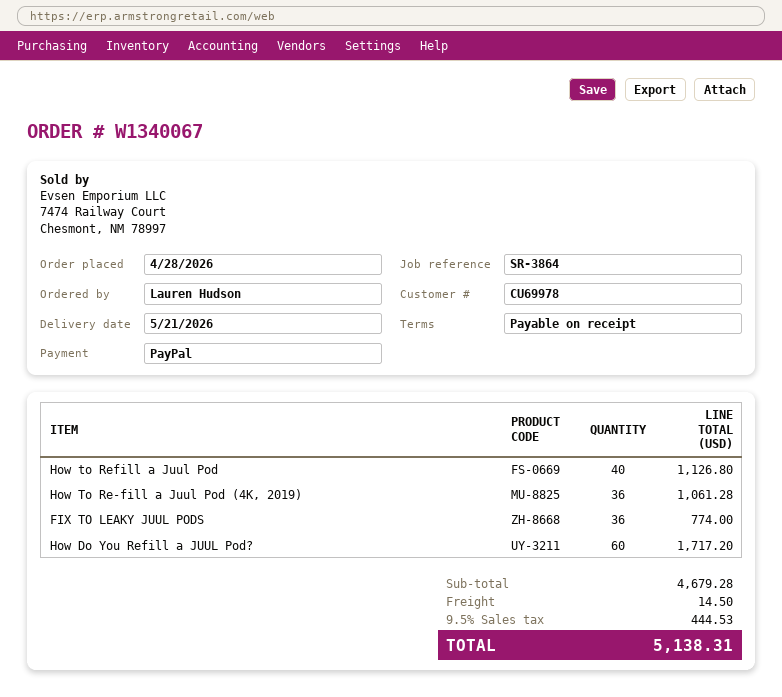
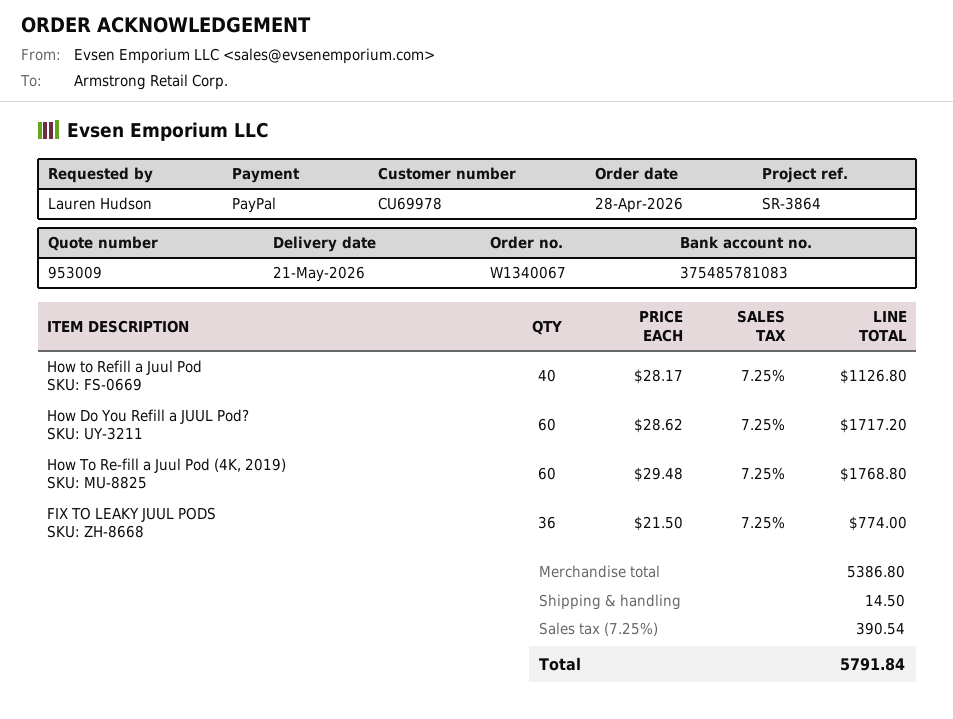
How To Re-fill a Juul Pod (4K, 2019): 36 for 1061.28 -> 60 for 1768.80
subtotal: 4679.28 -> 5386.80
tax: 9.5% = 444.53 -> 7.25% = 390.54
total: 5138.31 -> 5791.84

